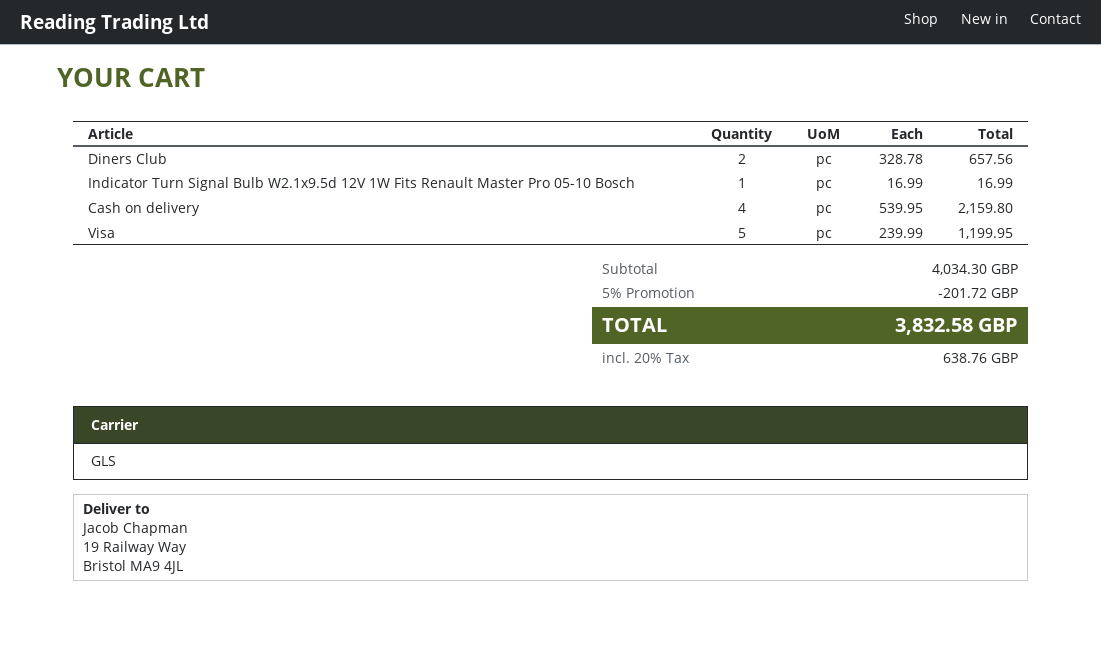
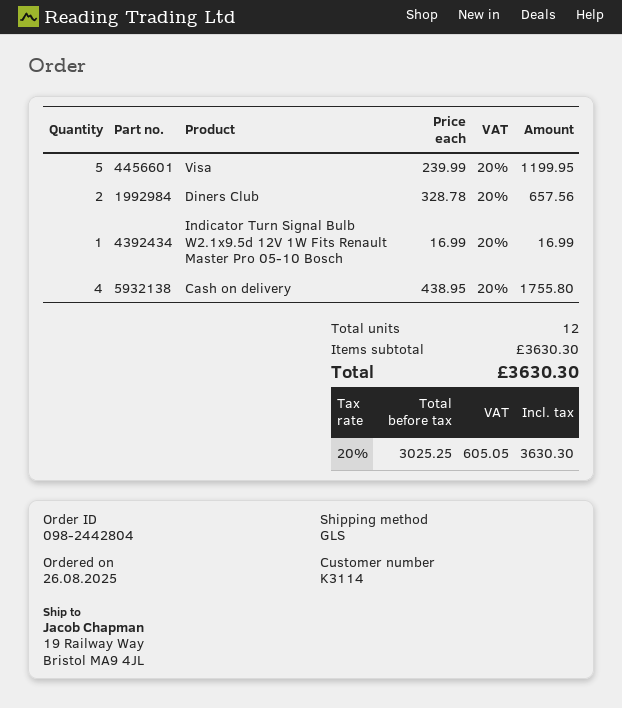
Cash on delivery: 4 x 539.95 = 2159.80 -> 4 x 438.95 = 1755.80
subtotal: 4034.30 -> 3630.30
discount: 5% = 201.72 -> none
tax: 20% = 638.76 -> 20% = 605.05
total: 3832.58 -> 3630.30

